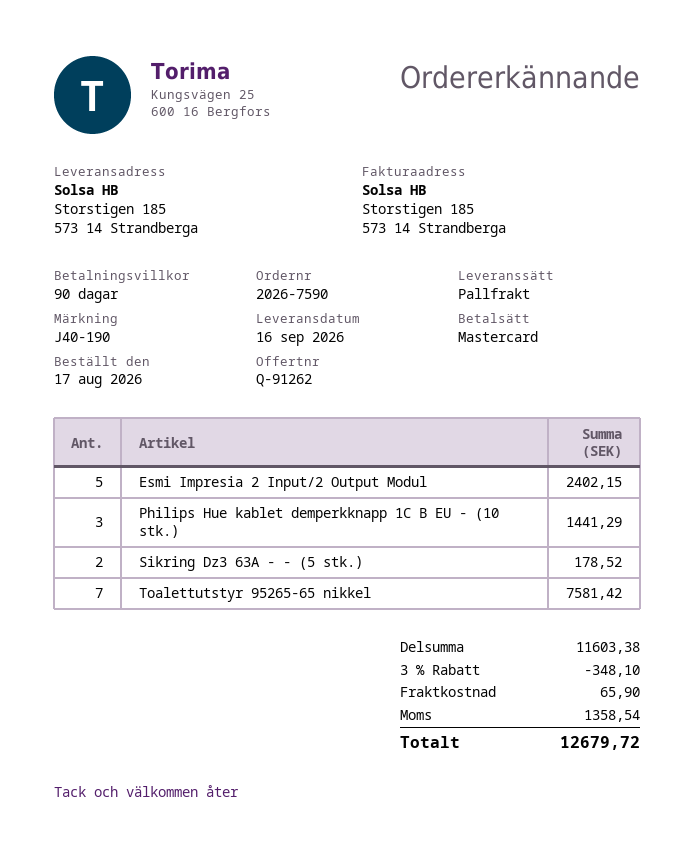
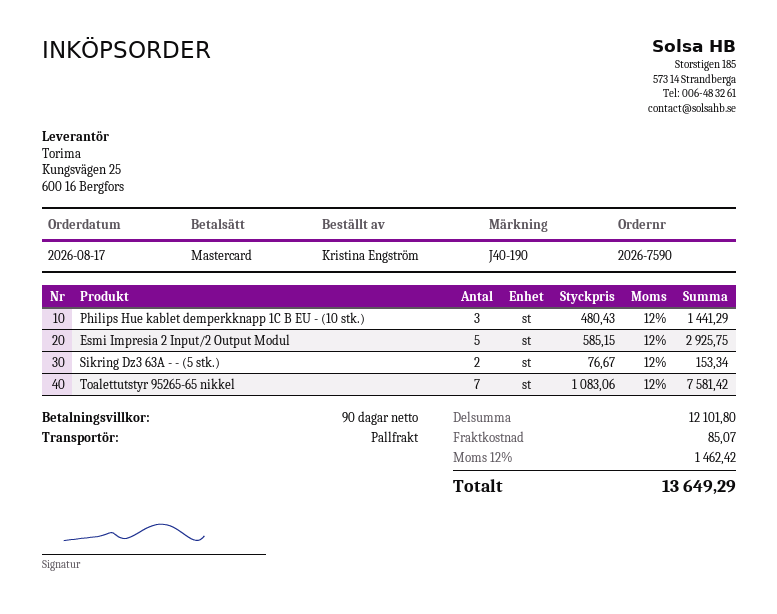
Esmi Impresia 2 Input/2 Output Modul: 5 for 2402.15 -> 5 for 2925.75
Sikring Dz3 63A - - (5 stk.): 2 for 178.52 -> 2 for 153.34
subtotal: 11603.38 -> 12101.80
discount: 3% = 348.10 -> none
shipping: 65.90 -> 85.07
tax: 1358.54 -> 1462.42
total: 12679.72 -> 13649.29

